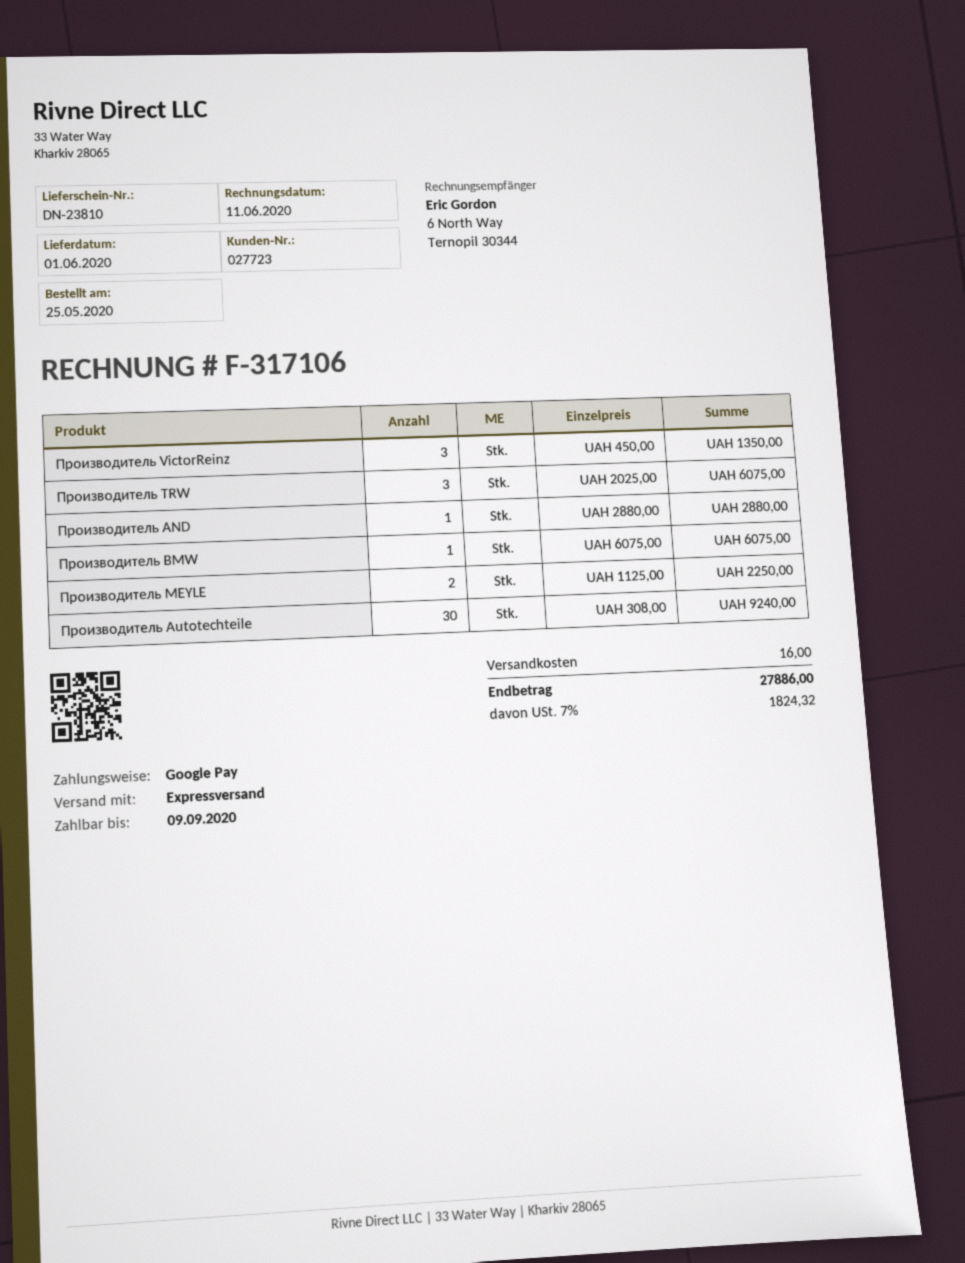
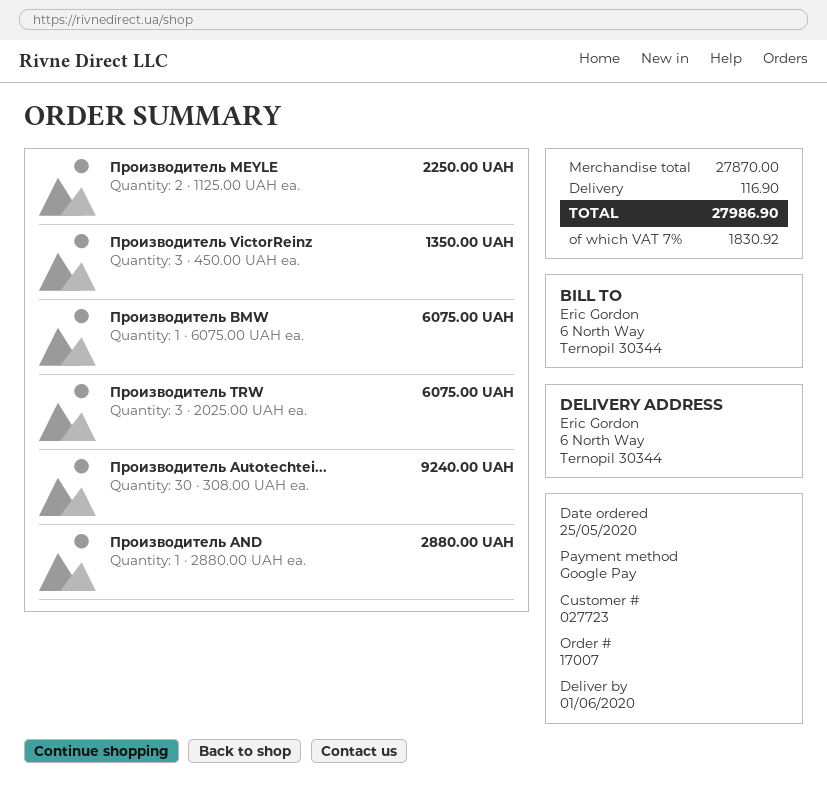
shipping: 16.00 -> 116.90
tax: 7% = 1824.32 -> 7% = 1830.92
total: 27886.00 -> 27986.90

